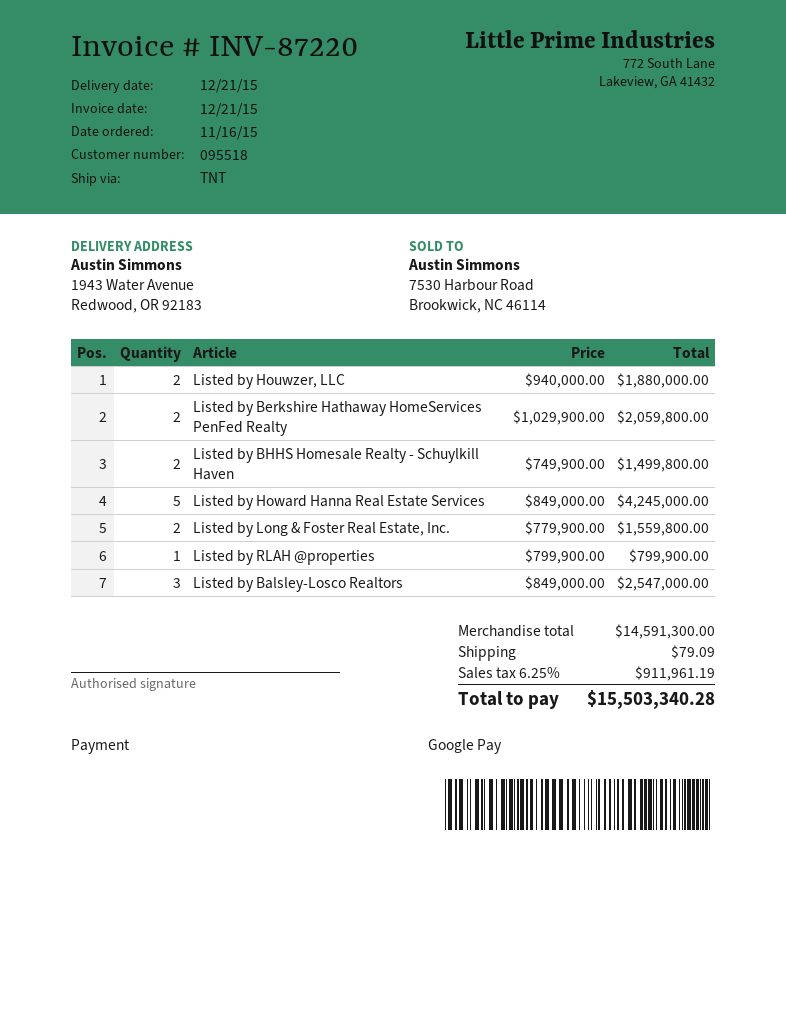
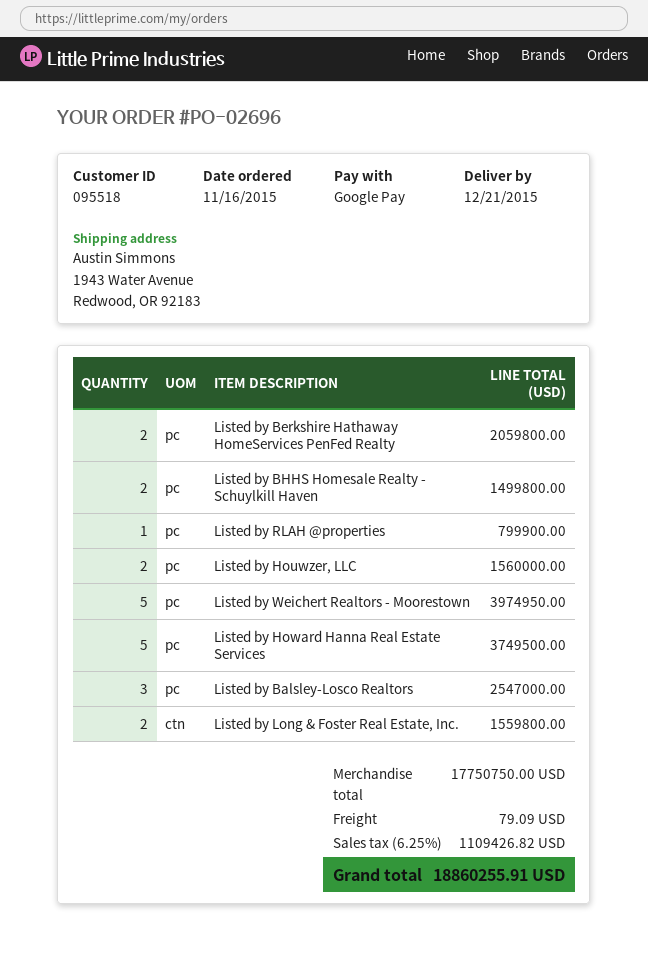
Listed by Houwzer, LLC: 2 for 1880000.00 -> 2 for 1560000.00
Listed by Howard Hanna Real Estate Services: 5 for 4245000.00 -> 5 for 3749500.00
Listed by Weichert Realtors - Moorestown: none -> 5 for 3974950.00
subtotal: 14591300.00 -> 17750750.00
tax: 6.25% = 911961.19 -> 6.25% = 1109426.82
total: 15503340.28 -> 18860255.91

